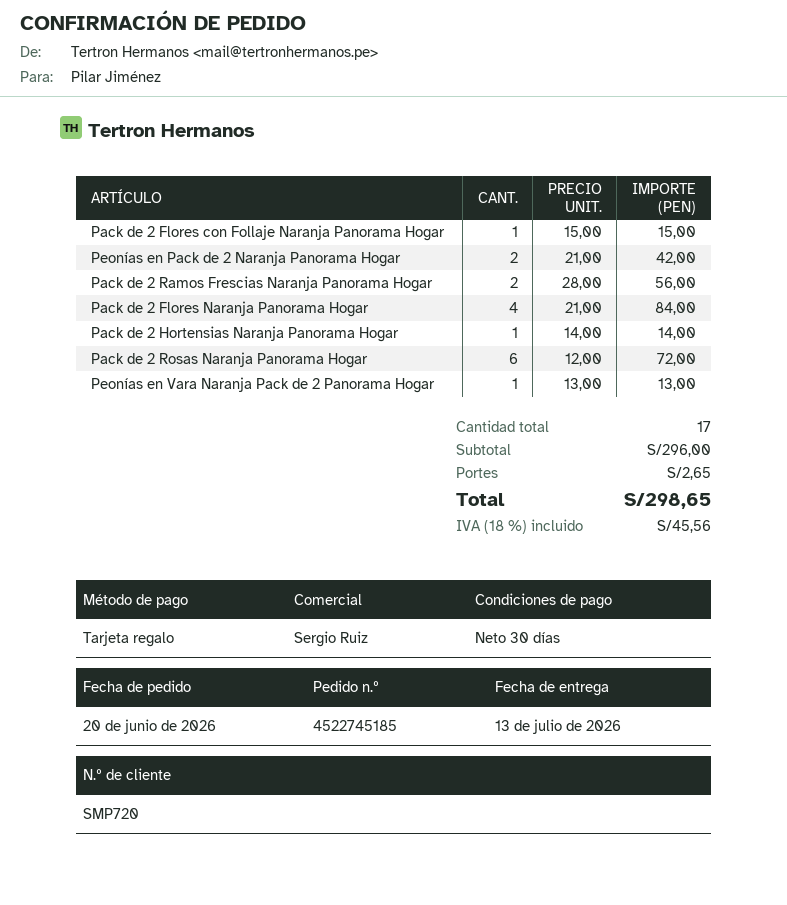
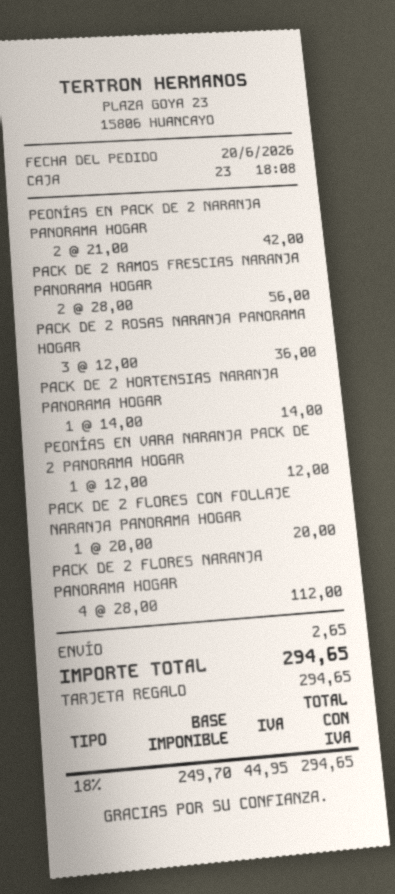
Pack de 2 Flores con Follaje Naranja Panorama Hogar: 1 x 15.00 = 15.00 -> 1 x 20.00 = 20.00
Pack de 2 Flores Naranja Panorama Hogar: 4 x 21.00 = 84.00 -> 4 x 28.00 = 112.00
Pack de 2 Rosas Naranja Panorama Hogar: 6 x 12.00 = 72.00 -> 3 x 12.00 = 36.00
Peonías en Vara Naranja Pack de 2 Panorama Hogar: 1 x 13.00 = 13.00 -> 1 x 12.00 = 12.00
tax: 18% = 45.56 -> 18% = 44.95
total: 298.65 -> 294.65

